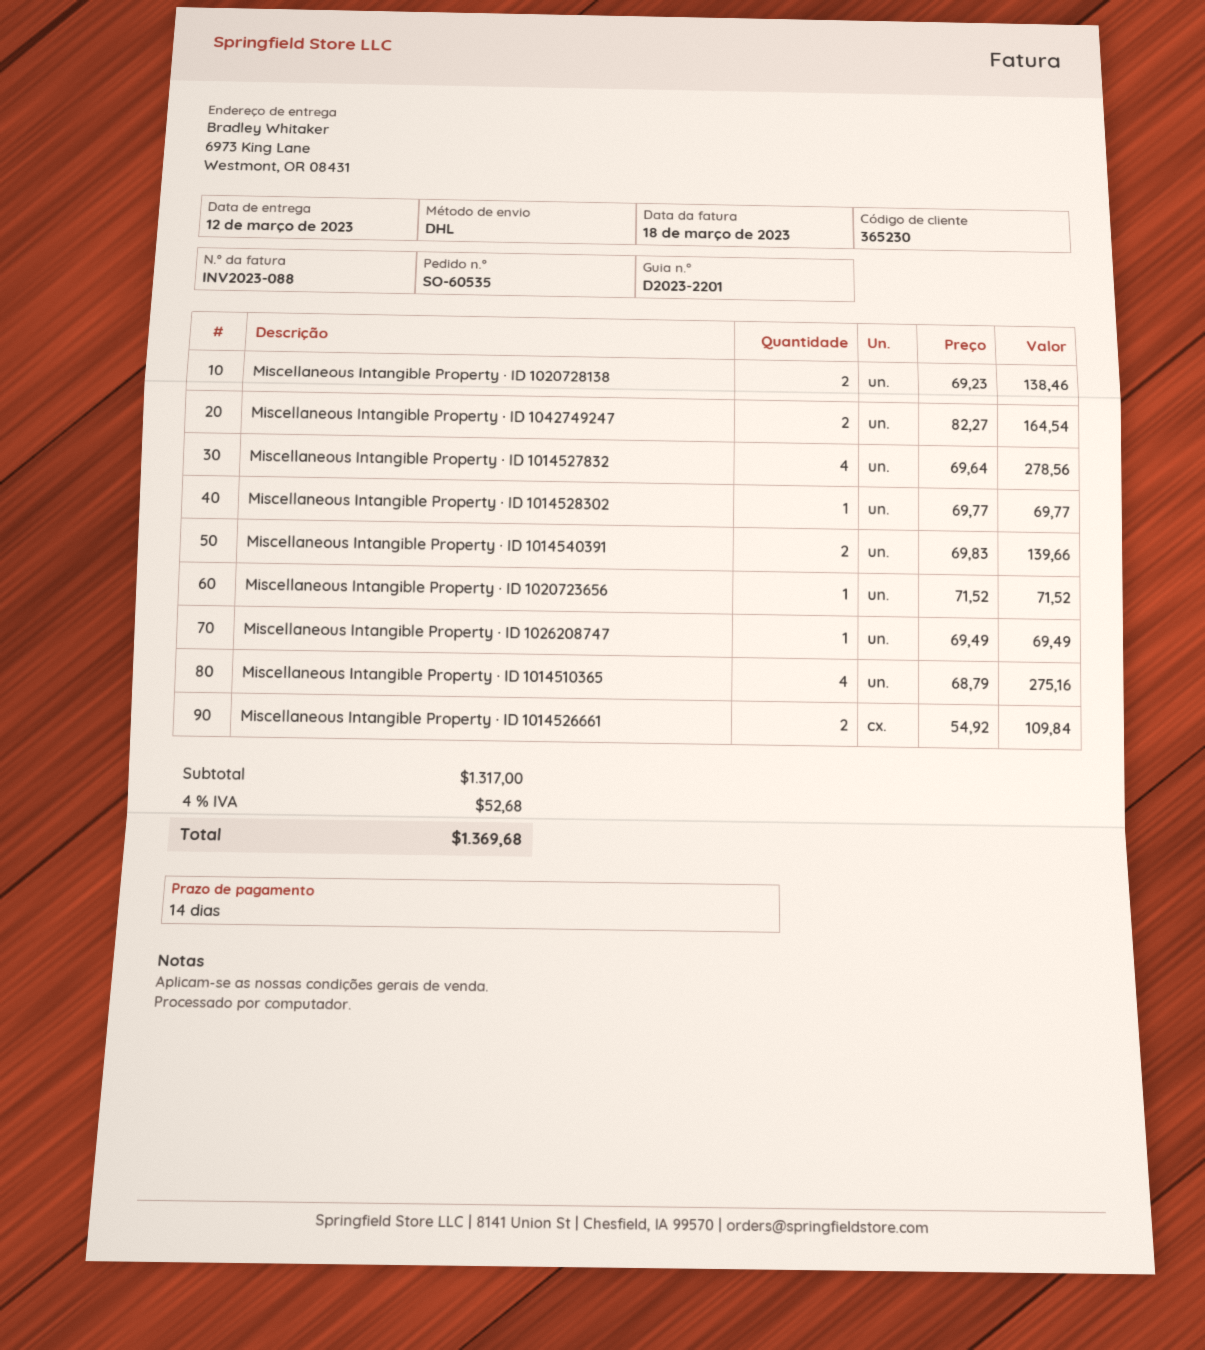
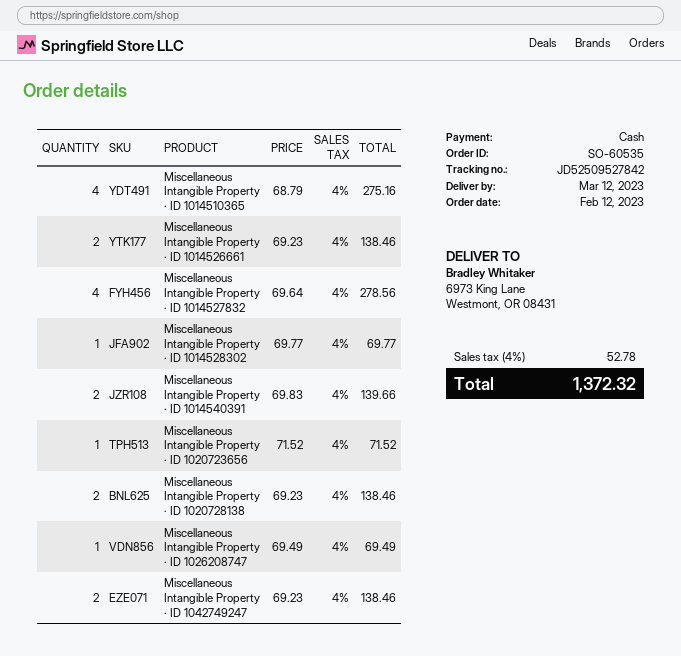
Miscellaneous Intangible Property · ID 1042749247: 2 x 82.27 = 164.54 -> 2 x 69.23 = 138.46
Miscellaneous Intangible Property · ID 1014526661: 2 x 54.92 = 109.84 -> 2 x 69.23 = 138.46
tax: 4% = 52.68 -> 4% = 52.78
total: 1369.68 -> 1372.32

